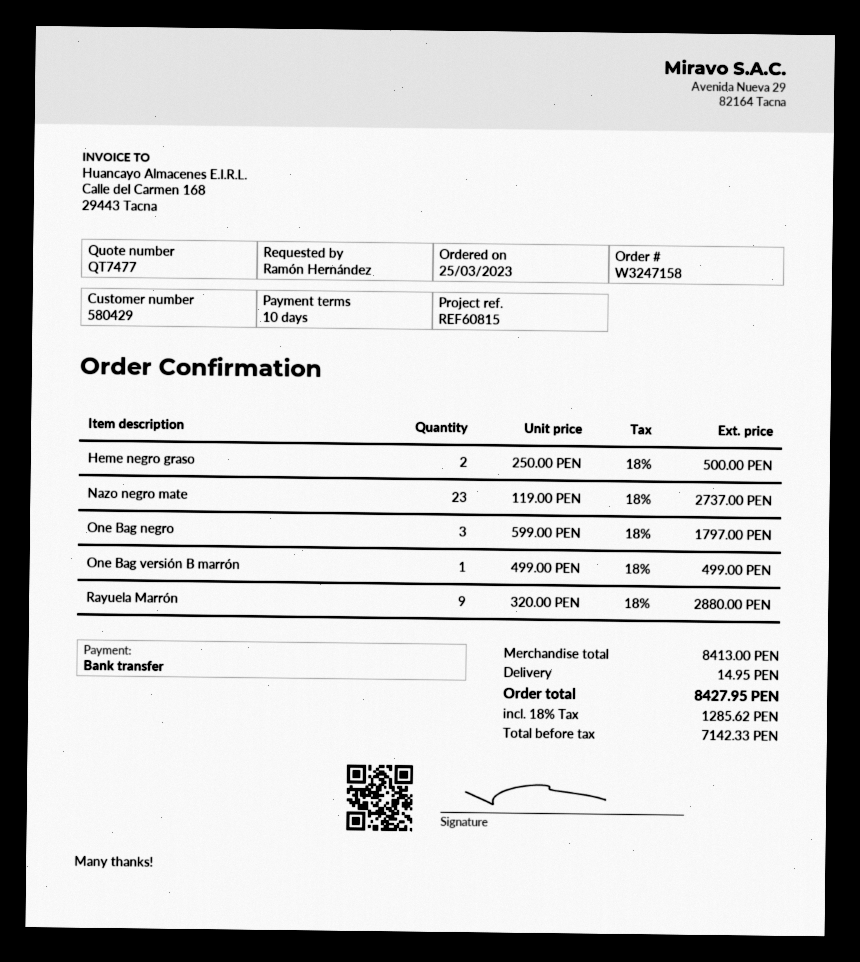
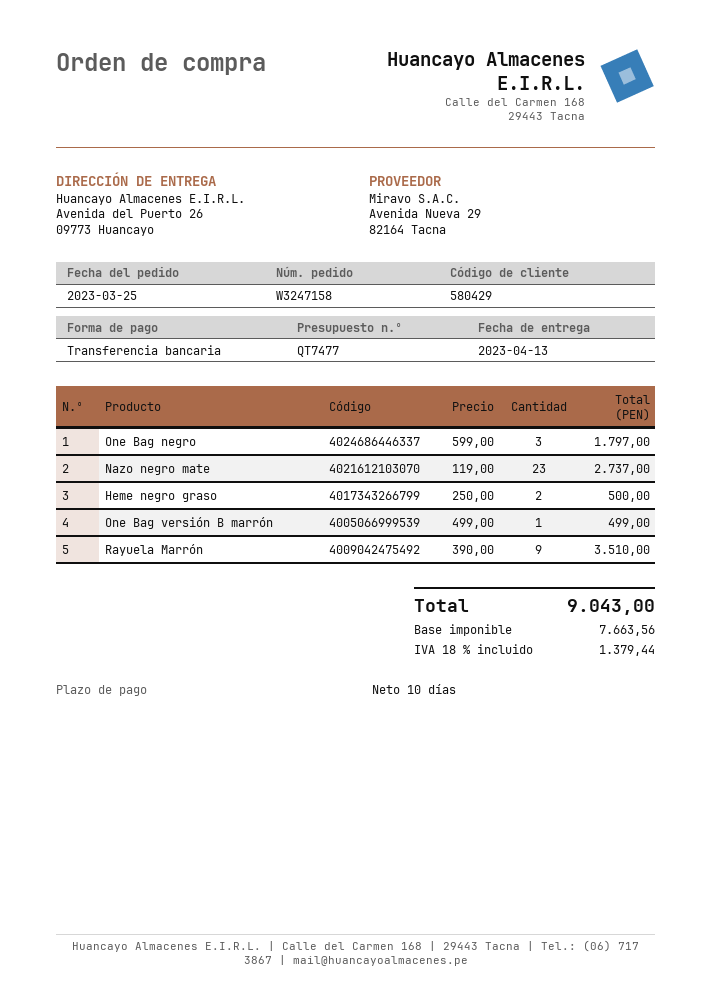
Rayuela Marrón: 9 x 320.00 = 2880.00 -> 9 x 390.00 = 3510.00
shipping: 14.95 -> none
net: 7142.33 -> 7663.56
tax: 18% = 1285.62 -> 18% = 1379.44
total: 8427.95 -> 9043.00

